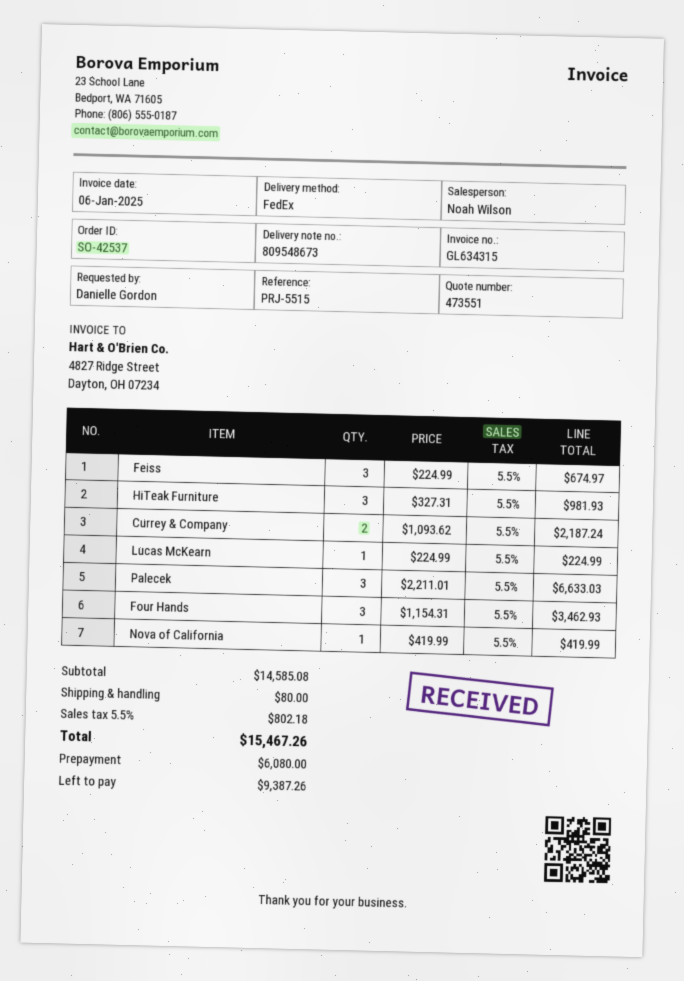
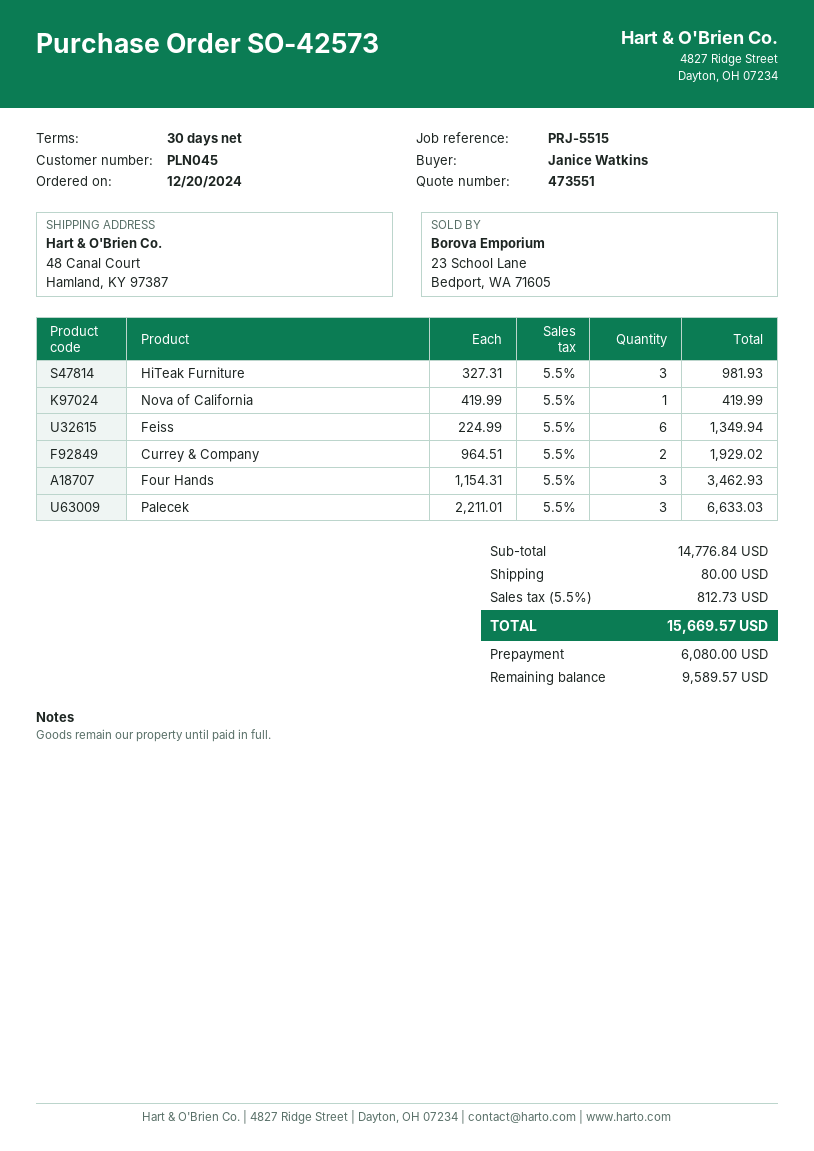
order number: SO-42537 -> SO-42573
ordered by: Danielle Gordon -> Janice Watkins
Feiss: 3 x 224.99 = 674.97 -> 6 x 224.99 = 1349.94
Currey & Company: 2 x 1093.62 = 2187.24 -> 2 x 964.51 = 1929.02
Lucas McKearn: 1 x 224.99 = 224.99 -> none
subtotal: 14585.08 -> 14776.84
tax: 5.5% = 802.18 -> 5.5% = 812.73
total: 15467.26 -> 15669.57
balance: 9387.26 -> 9589.57

